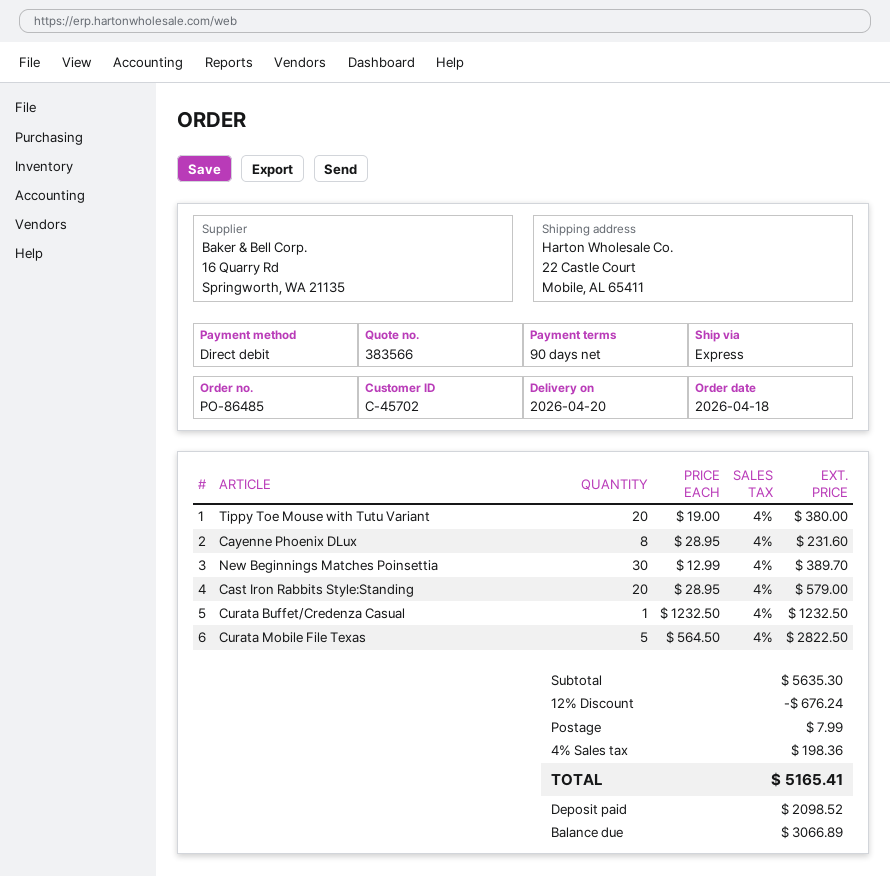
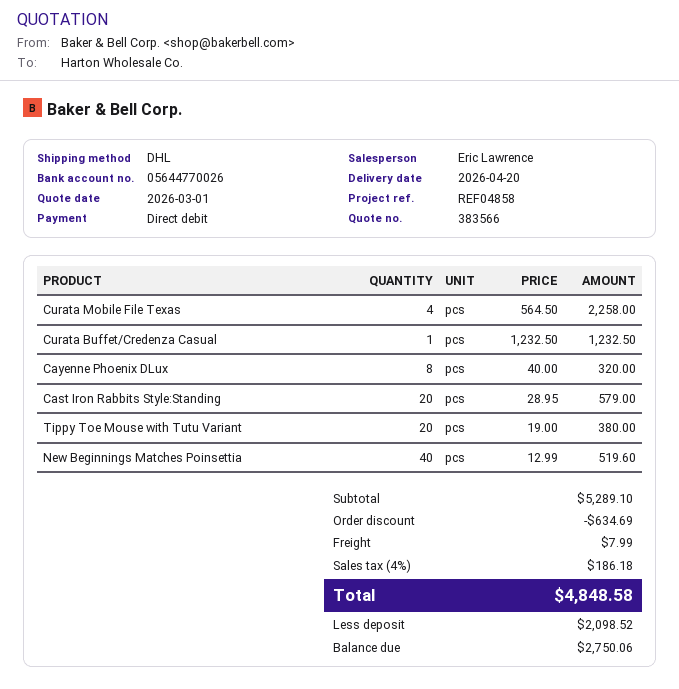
shipping method: express -> DHL
Cayenne Phoenix DLux: 8 x 28.95 = 231.60 -> 8 x 40.00 = 320.00
New Beginnings Matches Poinsettia: 30 x 12.99 = 389.70 -> 40 x 12.99 = 519.60
Curata Mobile File Texas: 5 x 564.50 = 2822.50 -> 4 x 564.50 = 2258.00
subtotal: 5635.30 -> 5289.10
discount: 676.24 -> 634.69
tax: 4% = 198.36 -> 4% = 186.18
total: 5165.41 -> 4848.58
balance: 3066.89 -> 2750.06

